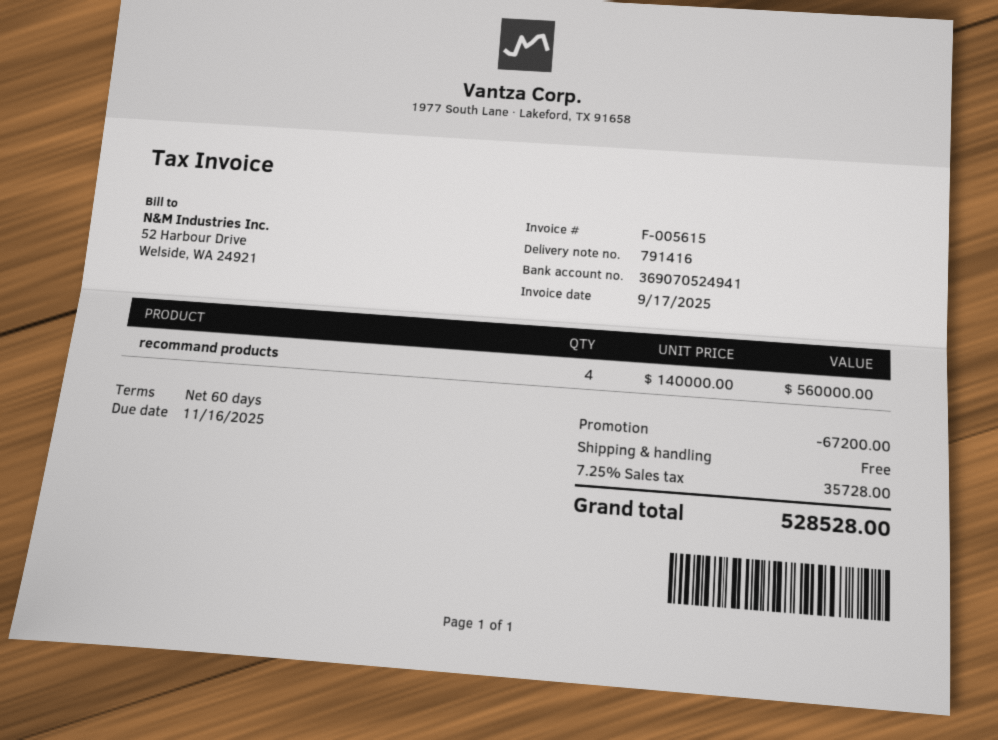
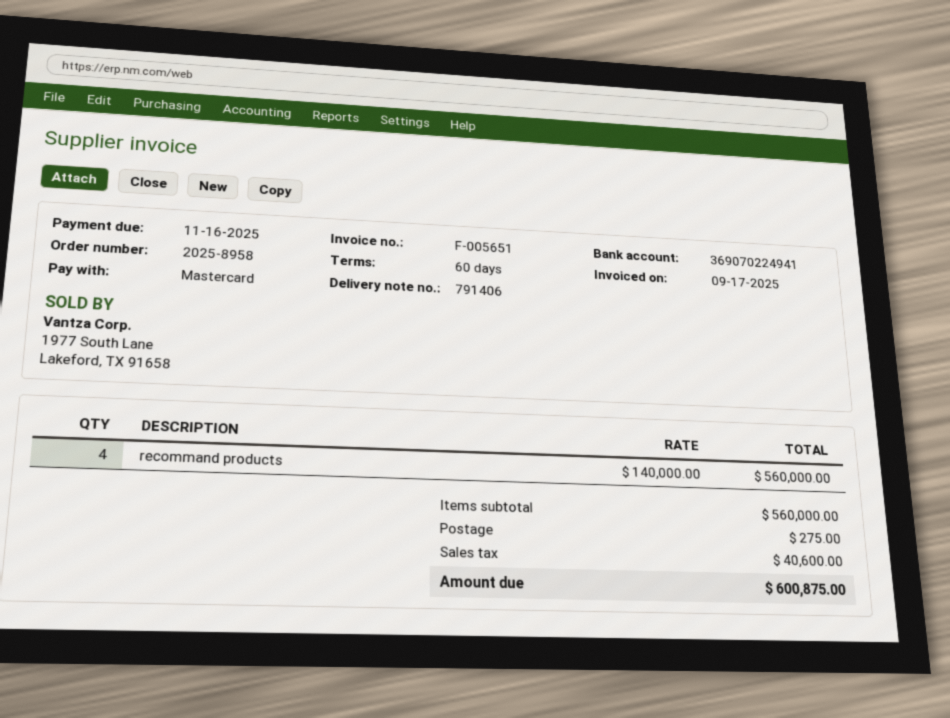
delivery note number: 791416 -> 791406
invoice number: F-005615 -> F-005651
bank account: 369070524941 -> 369070224941
discount: 67200.00 -> none
shipping: 0.00 -> 275.00
tax: 35728.00 -> 40600.00
total: 528528.00 -> 600875.00

